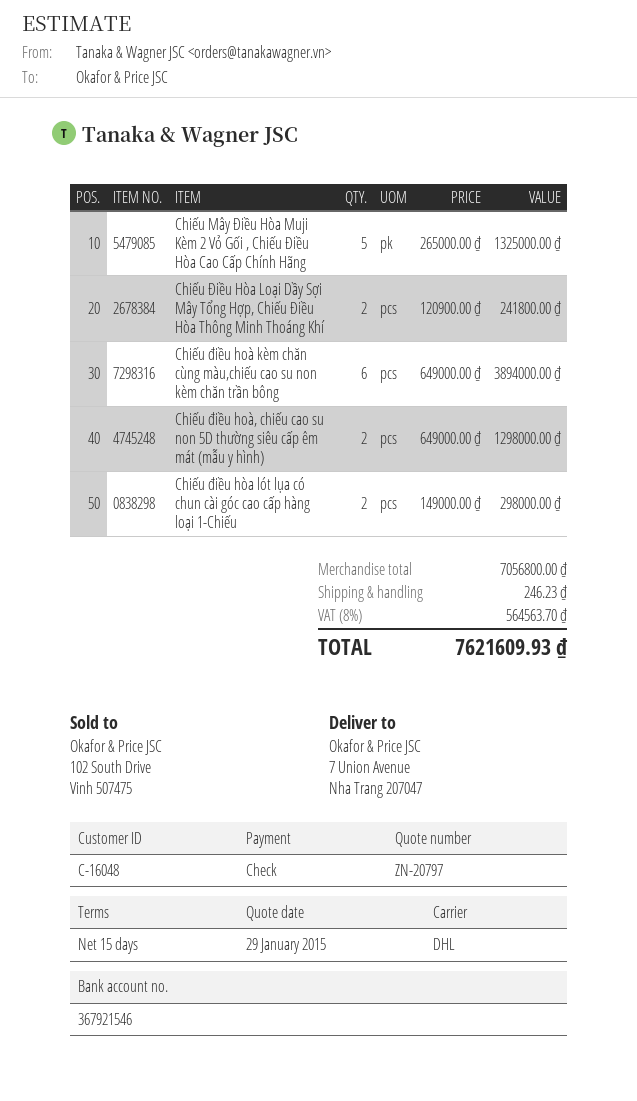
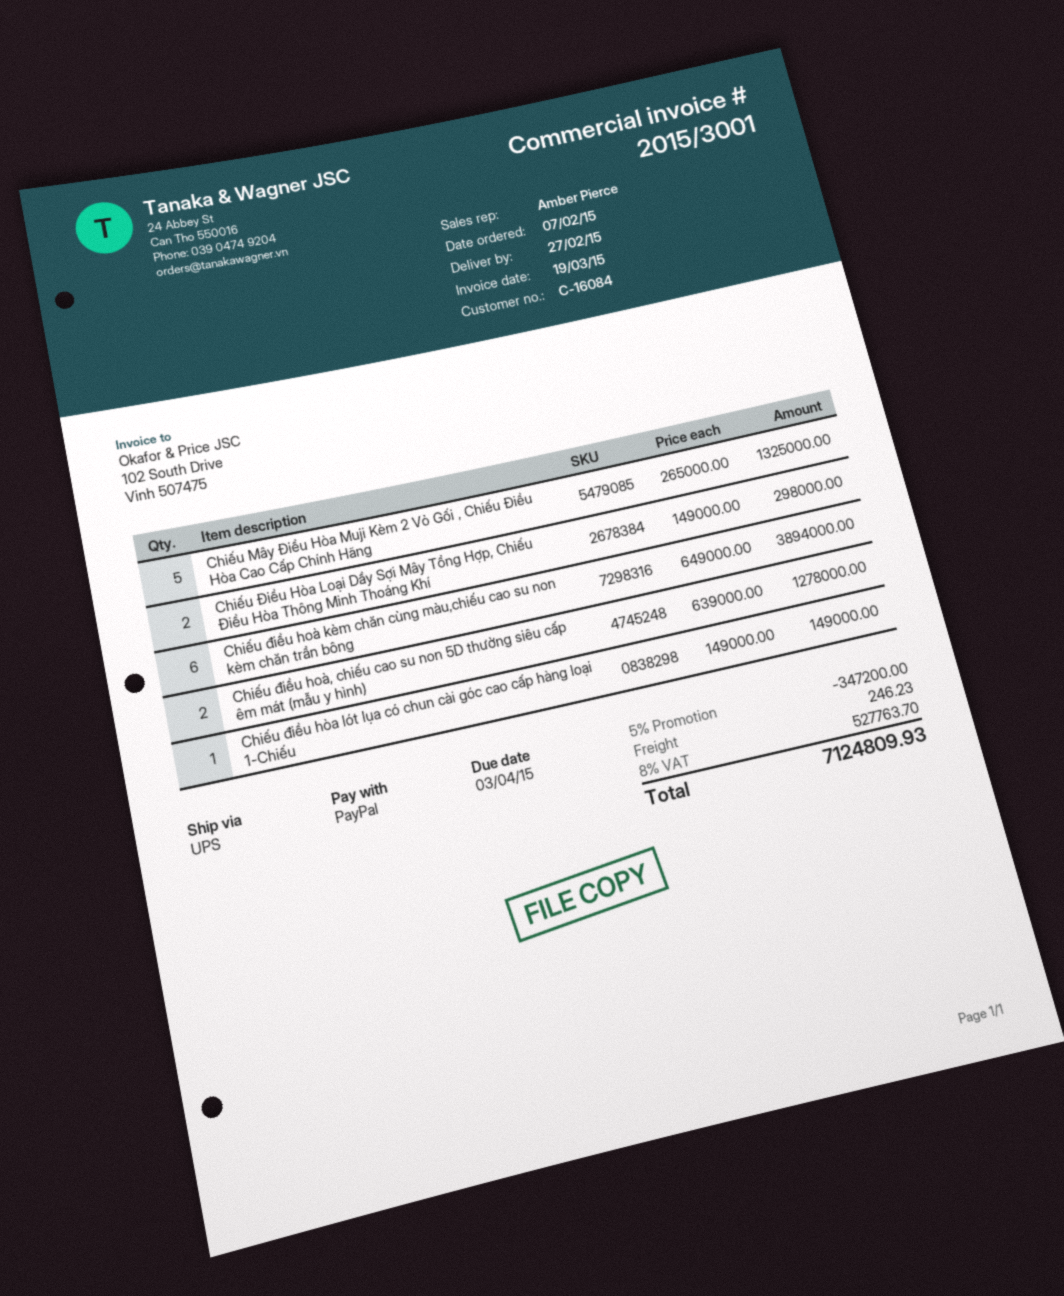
customer number: C-16048 -> C-16084
payment method: cheque -> PayPal
shipping method: DHL -> UPS
Chiếu Điều Hòa Loại Dầy Sợi Mây Tổng Hợp, Chiếu Điều Hòa Thông Minh Thoáng Khí: 2 x 120900.00 = 241800.00 -> 2 x 149000.00 = 298000.00
Chiếu điều hoà, chiếu cao su non 5D thường siêu cấp êm mát (mẫu y hình): 2 x 649000.00 = 1298000.00 -> 2 x 639000.00 = 1278000.00
Chiếu điều hòa lót lụa có chun cài góc cao cấp hàng loại 1-Chiếu: 2 x 149000.00 = 298000.00 -> 1 x 149000.00 = 149000.00
discount: none -> 5% = 347200.00
tax: 8% = 564563.70 -> 8% = 527763.70
total: 7621609.93 -> 7124809.93

